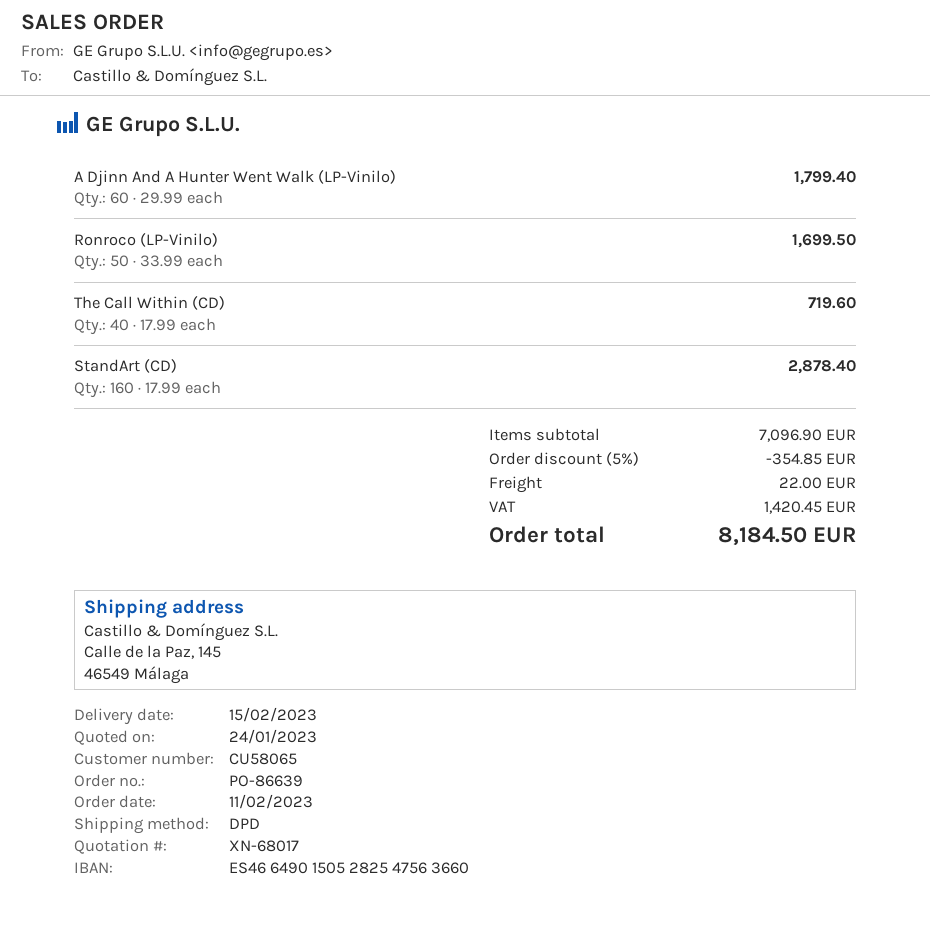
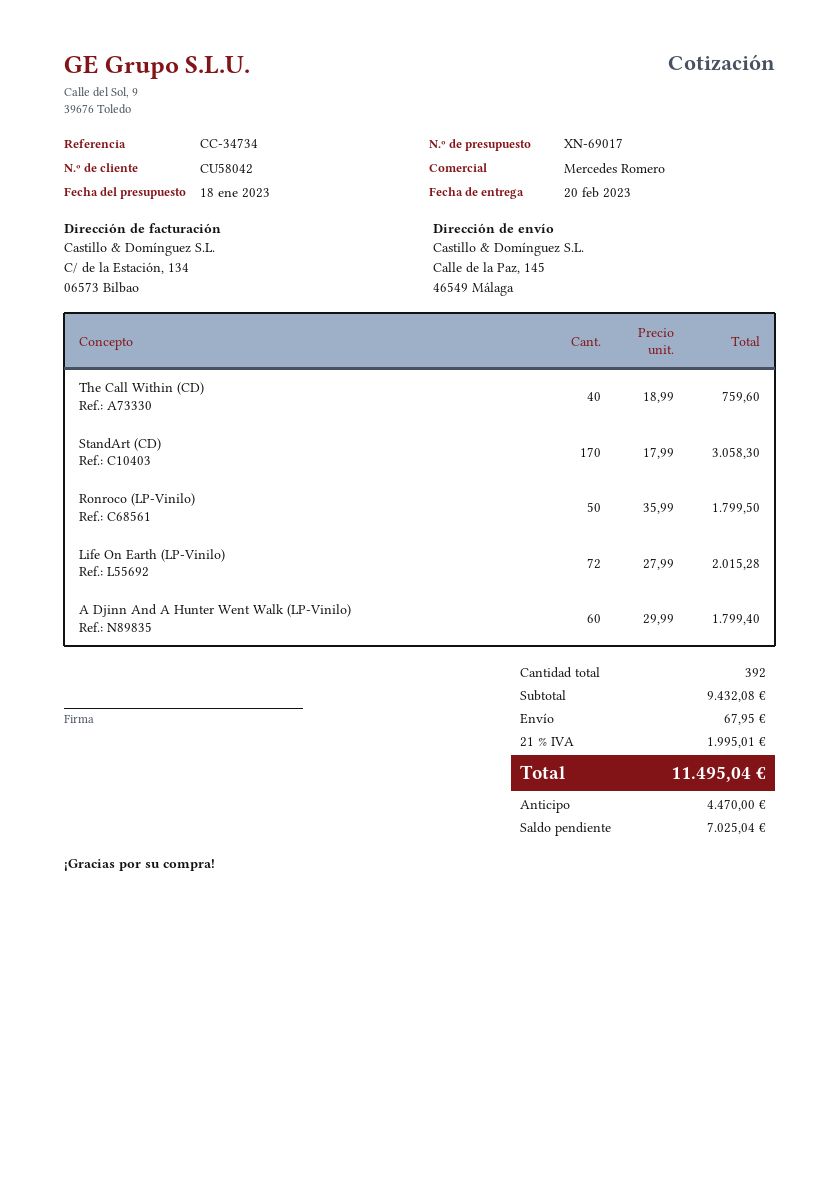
quote number: XN-68017 -> XN-69017
quote date: 2023-01-24 -> 2023-01-18
delivery date: 2023-02-15 -> 2023-02-20
customer number: CU58065 -> CU58042
Ronroco (LP-Vinilo): 50 x 33.99 = 1699.50 -> 50 x 35.99 = 1799.50
The Call Within (CD): 40 x 17.99 = 719.60 -> 40 x 18.99 = 759.60
StandArt (CD): 160 x 17.99 = 2878.40 -> 170 x 17.99 = 3058.30
Life On Earth (LP-Vinilo): none -> 72 x 27.99 = 2015.28
subtotal: 7096.90 -> 9432.08
discount: 5% = 354.85 -> none
shipping: 22.00 -> 67.95
tax: 1420.45 -> 1995.01
total: 8184.50 -> 11495.04

